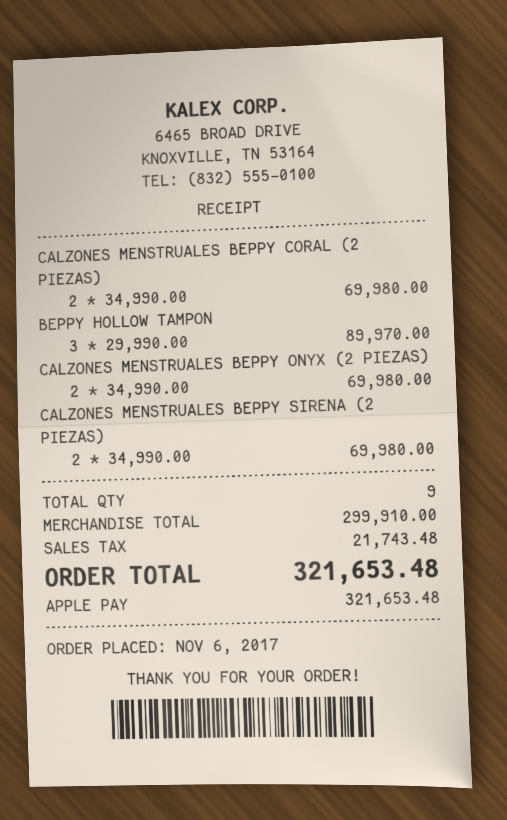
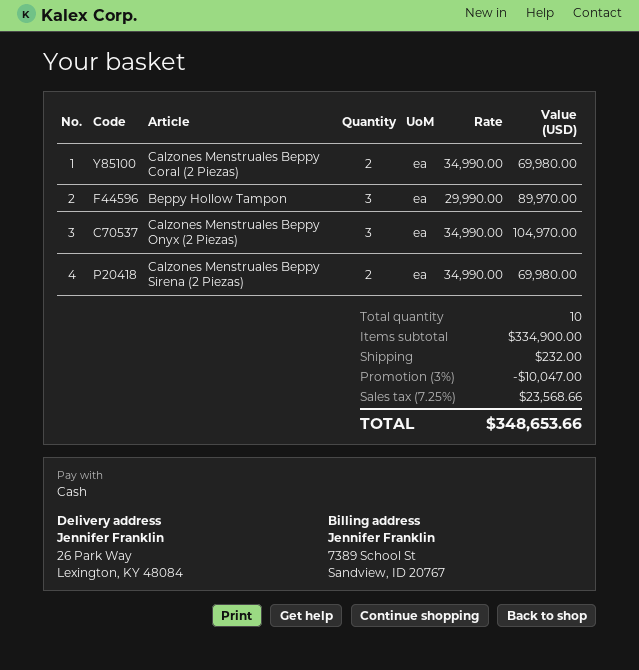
payment method: Apple Pay -> cash
CALZONES MENSTRUALES BEPPY ONYX (2 PIEZAS): 2 x 34990.00 = 69980.00 -> 3 x 34990.00 = 104970.00
total quantity: 9 -> 10
subtotal: 299910.00 -> 334900.00
discount: none -> 3% = 10047.00
shipping: none -> 232.00
tax: 21743.48 -> 23568.66
total: 321653.48 -> 348653.66

